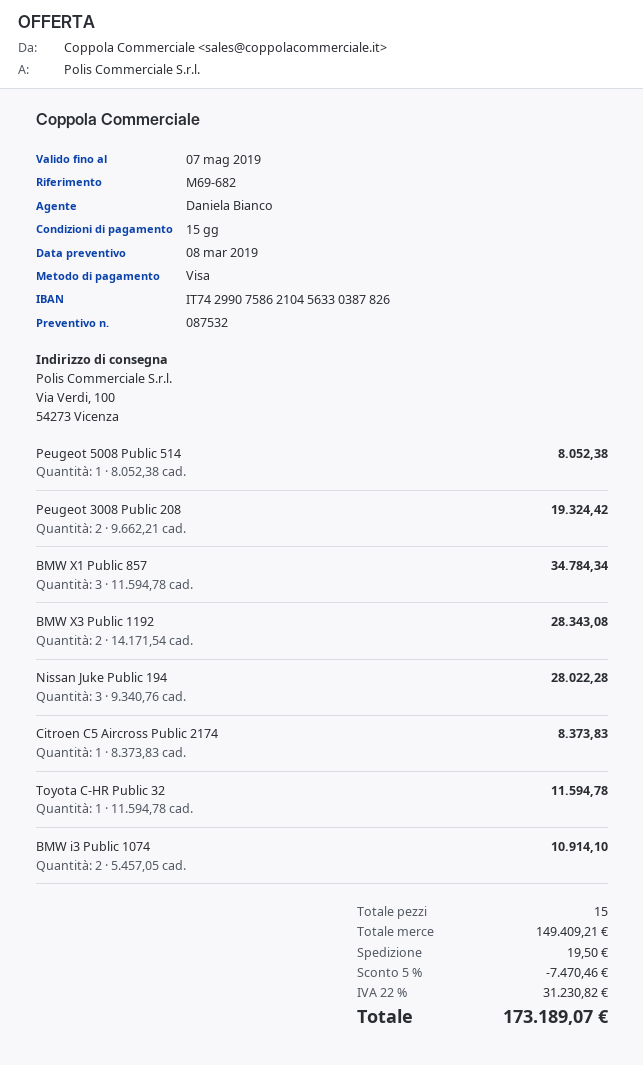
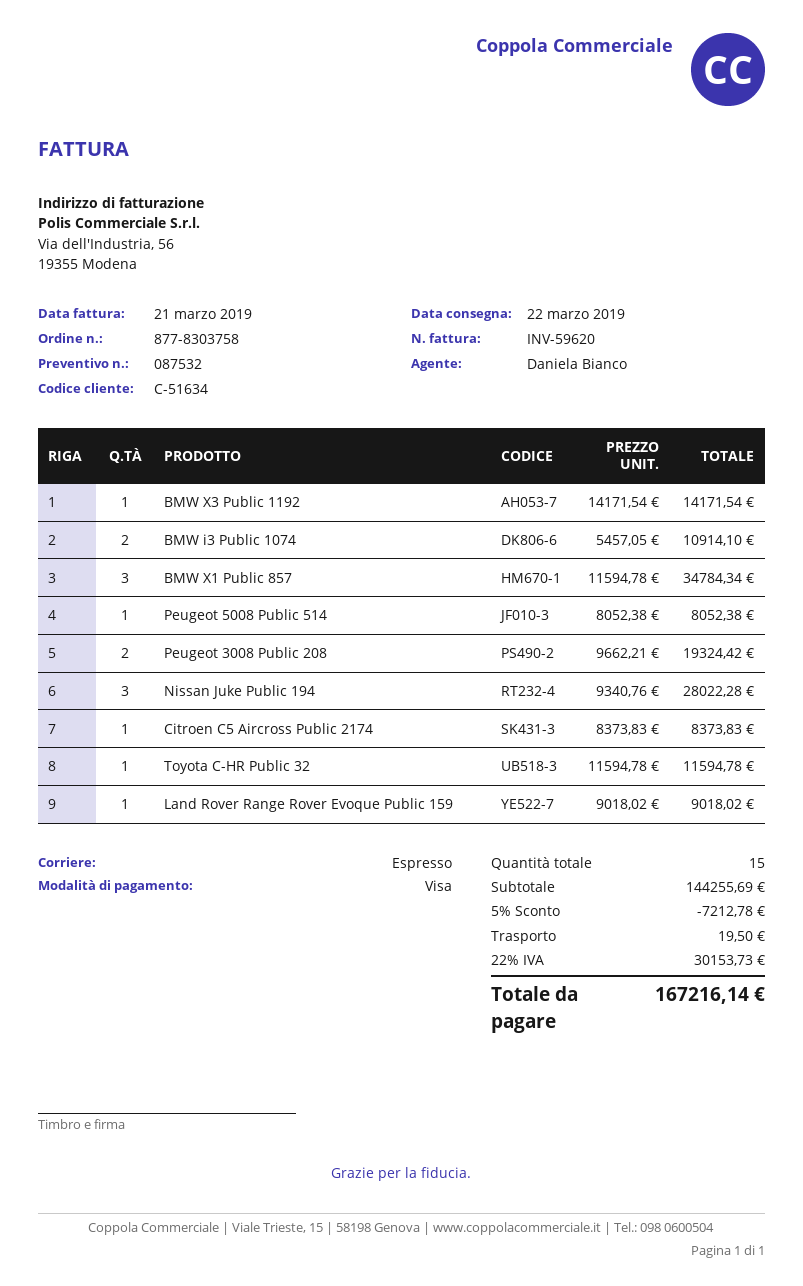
BMW X3 Public 1192: 2 x 14171.54 = 28343.08 -> 1 x 14171.54 = 14171.54
Land Rover Range Rover Evoque Public 159: none -> 1 x 9018.02 = 9018.02
subtotal: 149409.21 -> 144255.69
discount: 5% = 7470.46 -> 5% = 7212.78
tax: 22% = 31230.82 -> 22% = 30153.73
total: 173189.07 -> 167216.14

